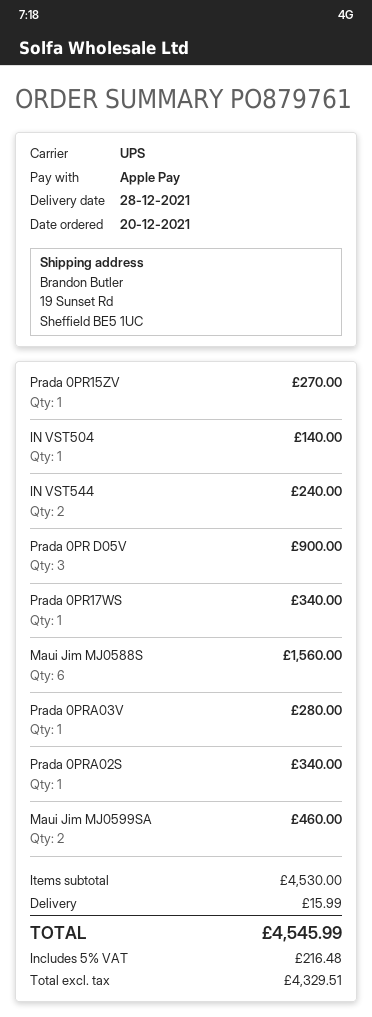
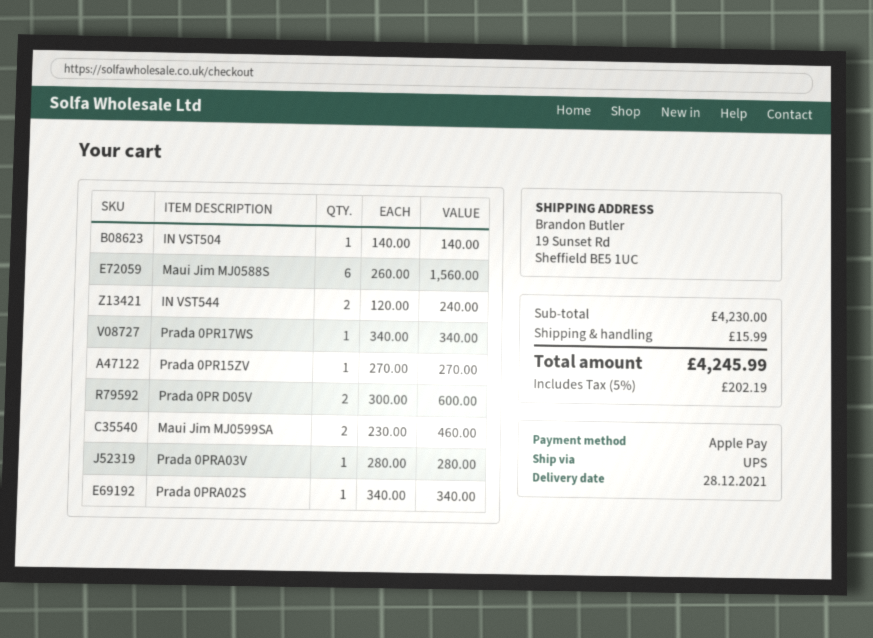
Prada 0PR D05V: 3 for 900.00 -> 2 for 600.00
subtotal: 4530.00 -> 4230.00
tax: 5% = 216.48 -> 5% = 202.19
total: 4545.99 -> 4245.99

